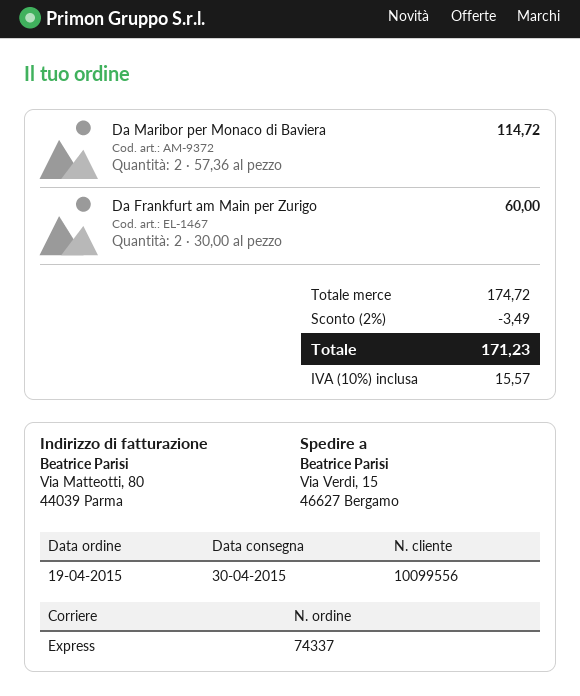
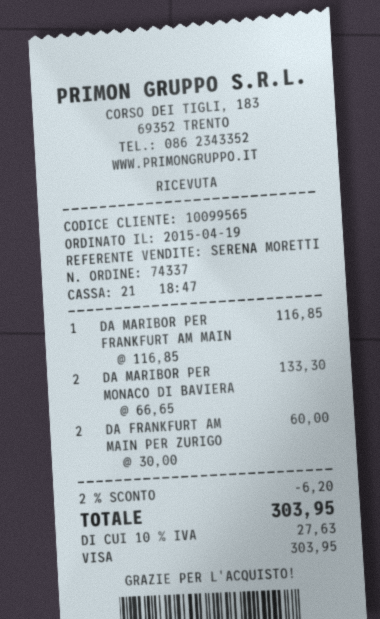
customer number: 10099556 -> 10099565
Da Maribor per Monaco di Baviera: 2 x 57.36 = 114.72 -> 2 x 66.65 = 133.30
DA MARIBOR PER FRANKFURT AM MAIN: none -> 1 x 116.85 = 116.85
discount: 2% = 3.49 -> 2% = 6.20
tax: 10% = 15.57 -> 10% = 27.63
total: 171.23 -> 303.95

